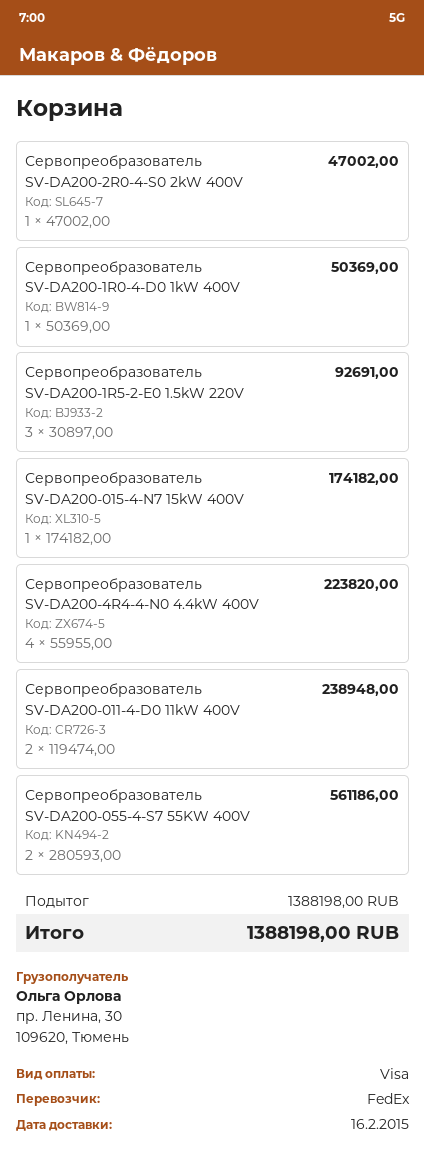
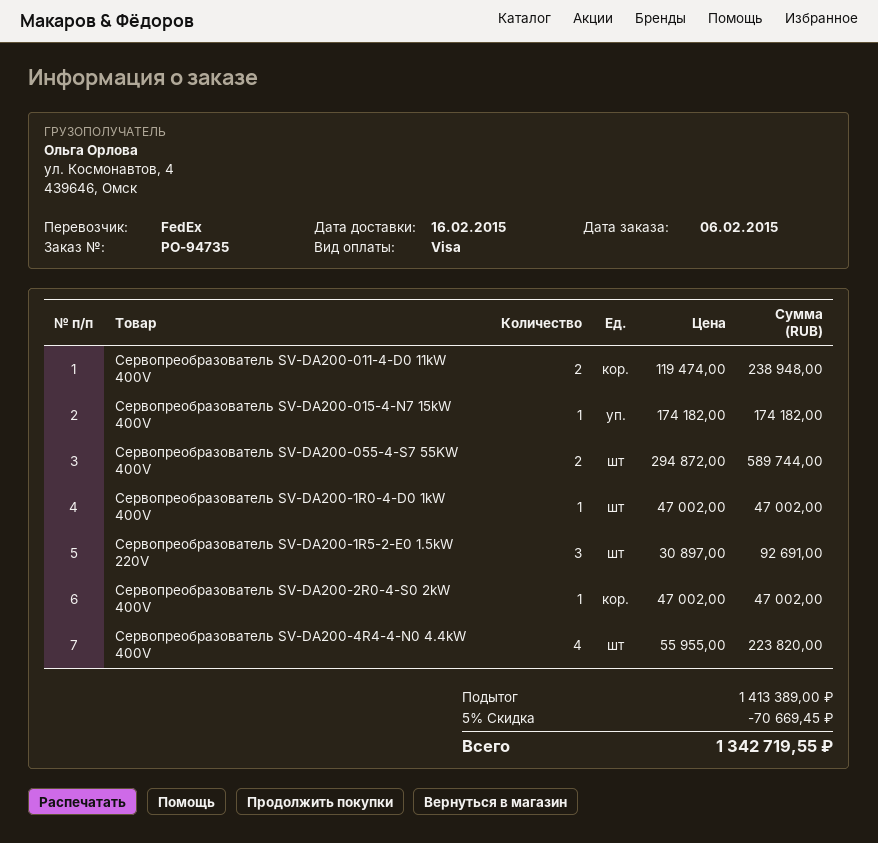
ship to: пр. Ленина, 30, 109620, Тюмень -> ул. Космонавтов, 4, 439646, Омск
Сервопреобразователь SV-DA200-1R0-4-D0 1kW 400V: 1 x 50369.00 = 50369.00 -> 1 x 47002.00 = 47002.00
Сервопреобразователь SV-DA200-055-4-S7 55KW 400V: 2 x 280593.00 = 561186.00 -> 2 x 294872.00 = 589744.00
subtotal: 1388198.00 -> 1413389.00
discount: none -> 5% = 70669.45
total: 1388198.00 -> 1342719.55

